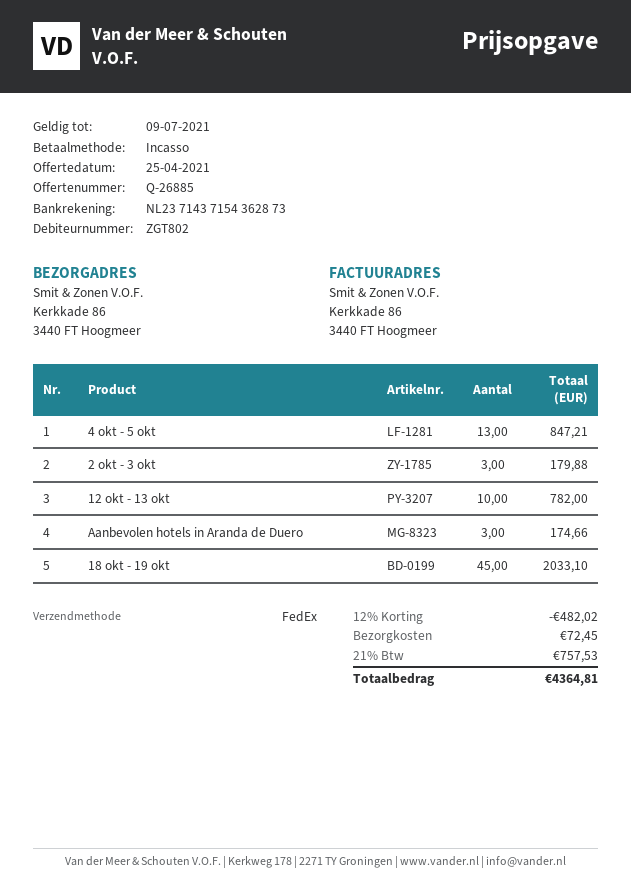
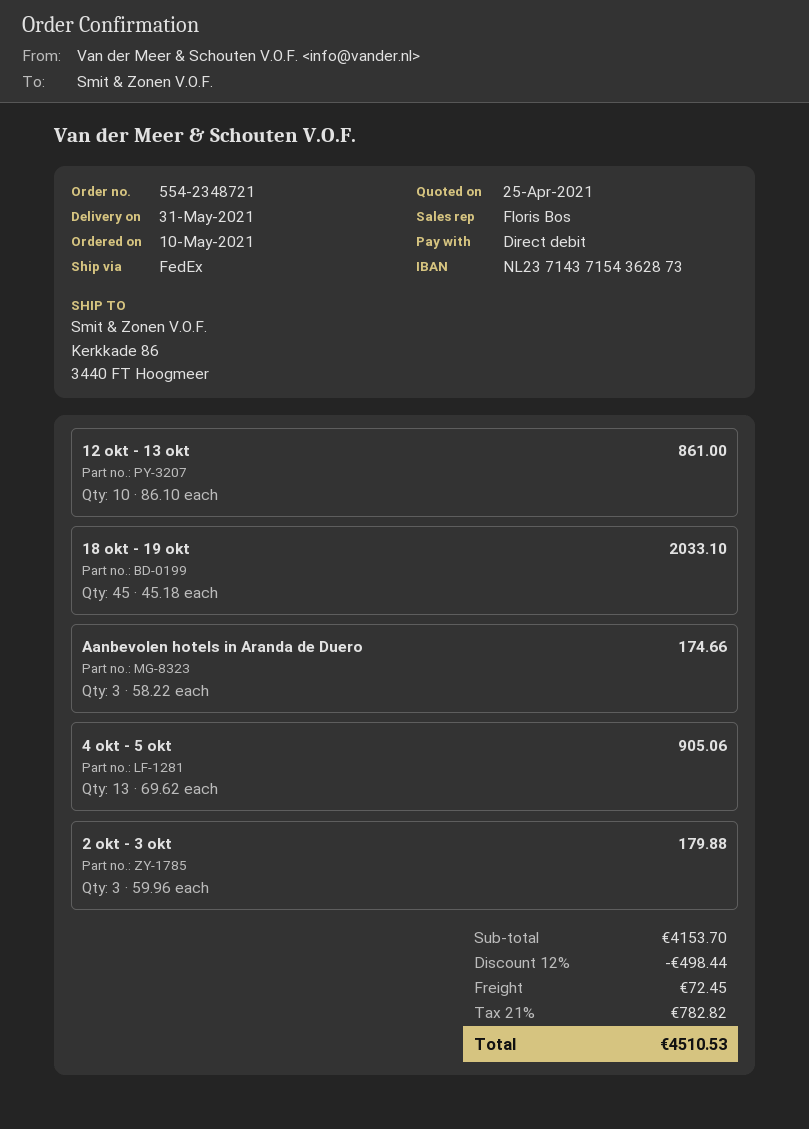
4 okt - 5 okt: 13 for 847.21 -> 13 for 905.06
12 okt - 13 okt: 10 for 782.00 -> 10 for 861.00
discount: 12% = 482.02 -> 12% = 498.44
tax: 21% = 757.53 -> 21% = 782.82
total: 4364.81 -> 4510.53

